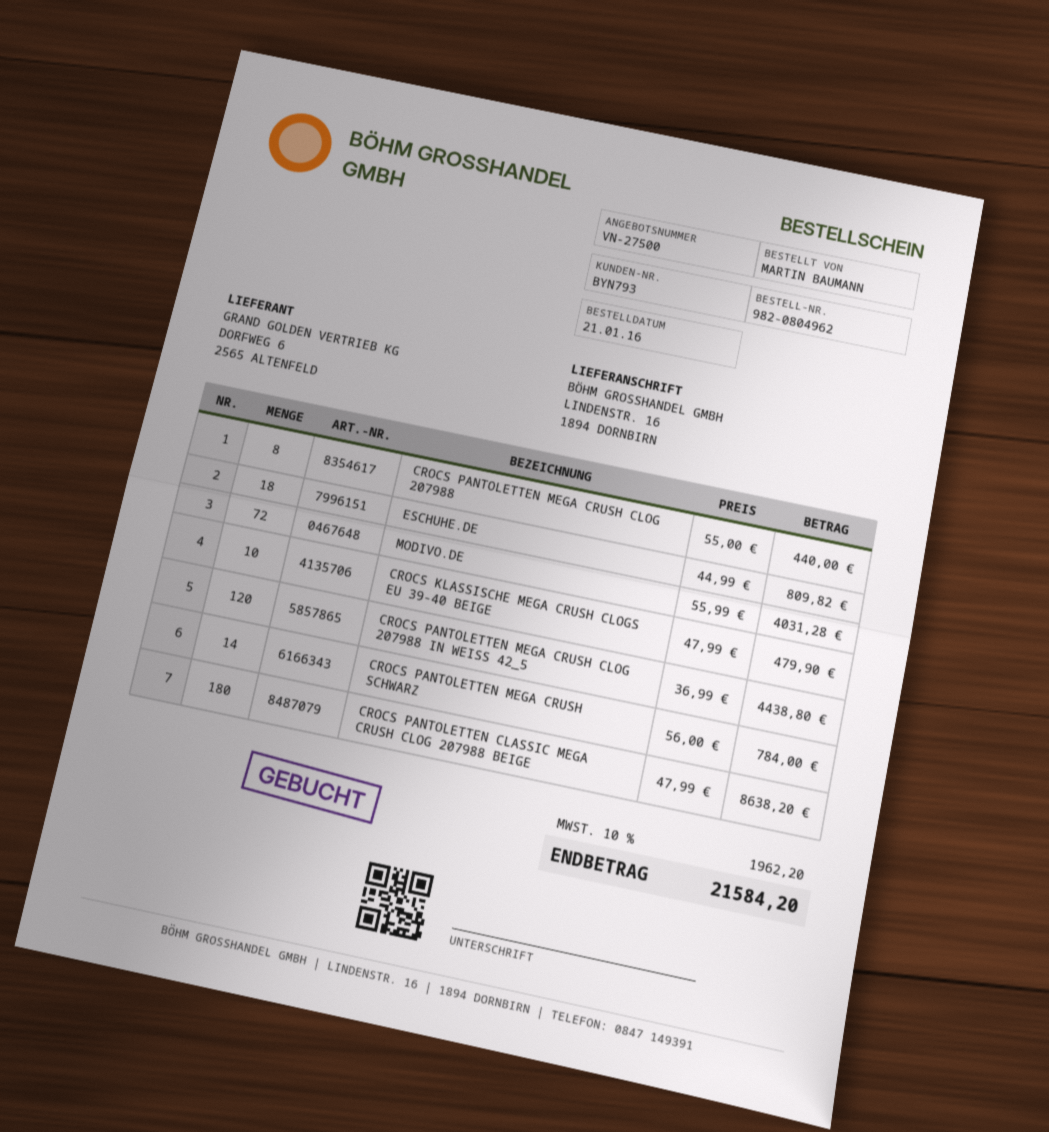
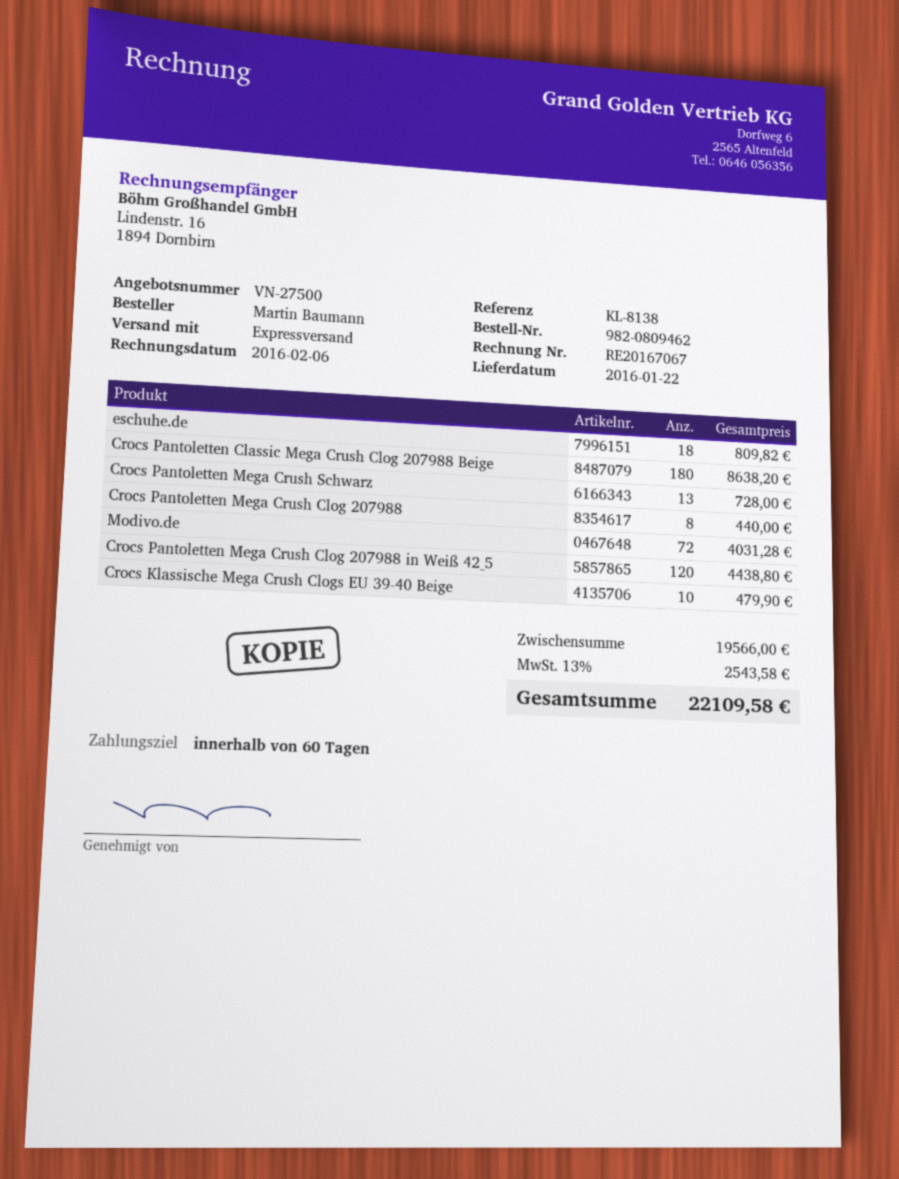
order number: 982-0804962 -> 982-0809462
CROCS PANTOLETTEN MEGA CRUSH SCHWARZ: 14 for 784.00 -> 13 for 728.00
tax: 10% = 1962.20 -> 13% = 2543.58
total: 21584.20 -> 22109.58

